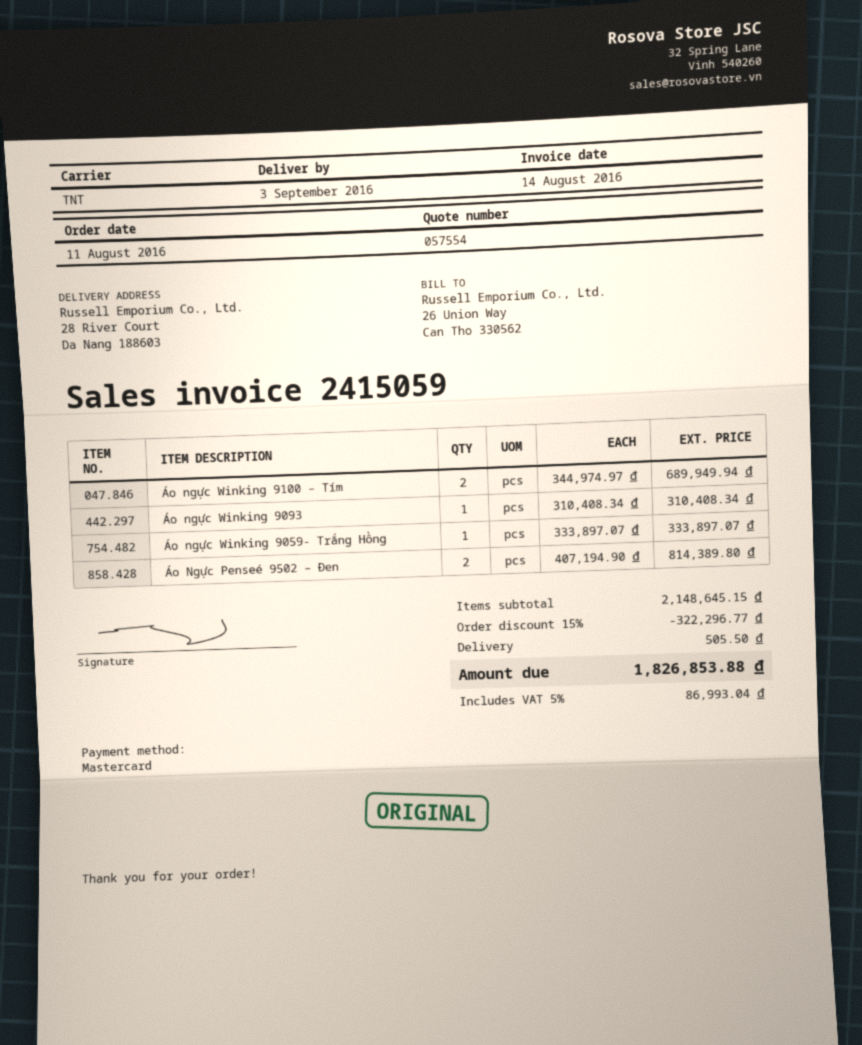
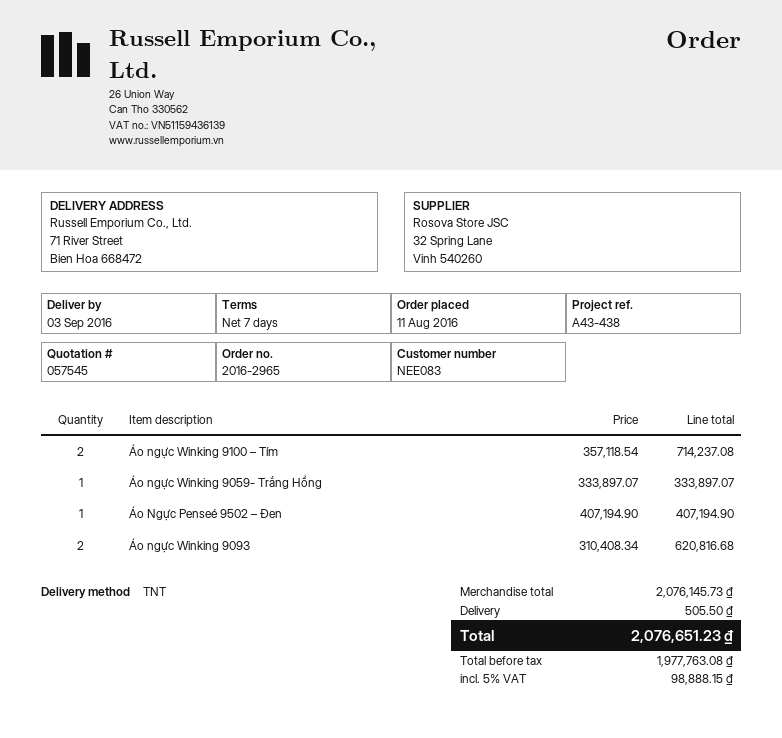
quote number: 057554 -> 057545
ship to: 28 River Court, Da Nang 188603 -> 71 River Street, Bien Hoa 668472
Áo ngực Winking 9100 – Tím: 2 x 344974.97 = 689949.94 -> 2 x 357118.54 = 714237.08
Áo ngực Winking 9093: 1 x 310408.34 = 310408.34 -> 2 x 310408.34 = 620816.68
Áo Ngực Penseé 9502 – Đen: 2 x 407194.90 = 814389.80 -> 1 x 407194.90 = 407194.90
subtotal: 2148645.15 -> 2076145.73
discount: 15% = 322296.77 -> none
tax: 5% = 86993.04 -> 5% = 98888.15
total: 1826853.88 -> 2076651.23

